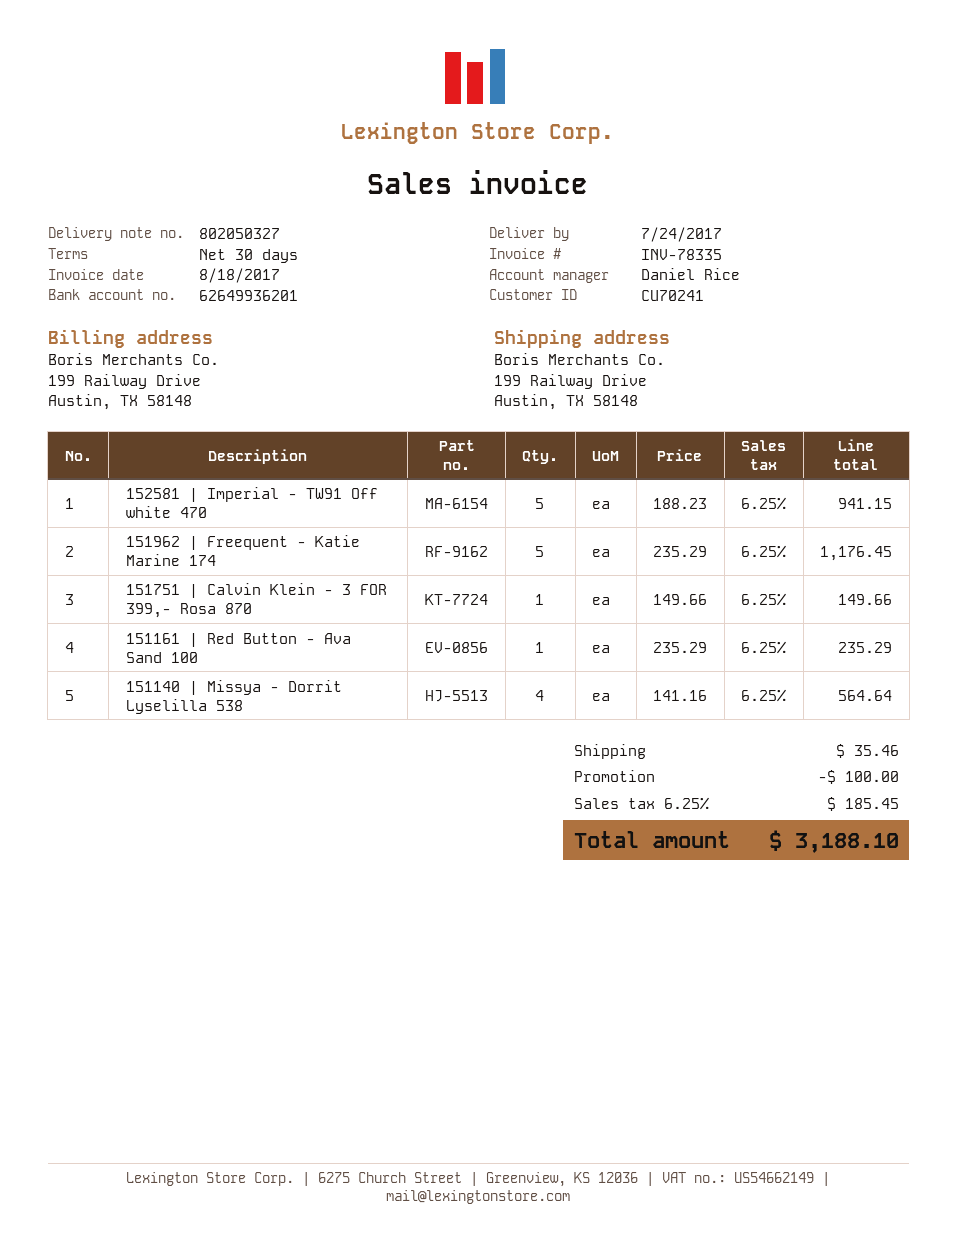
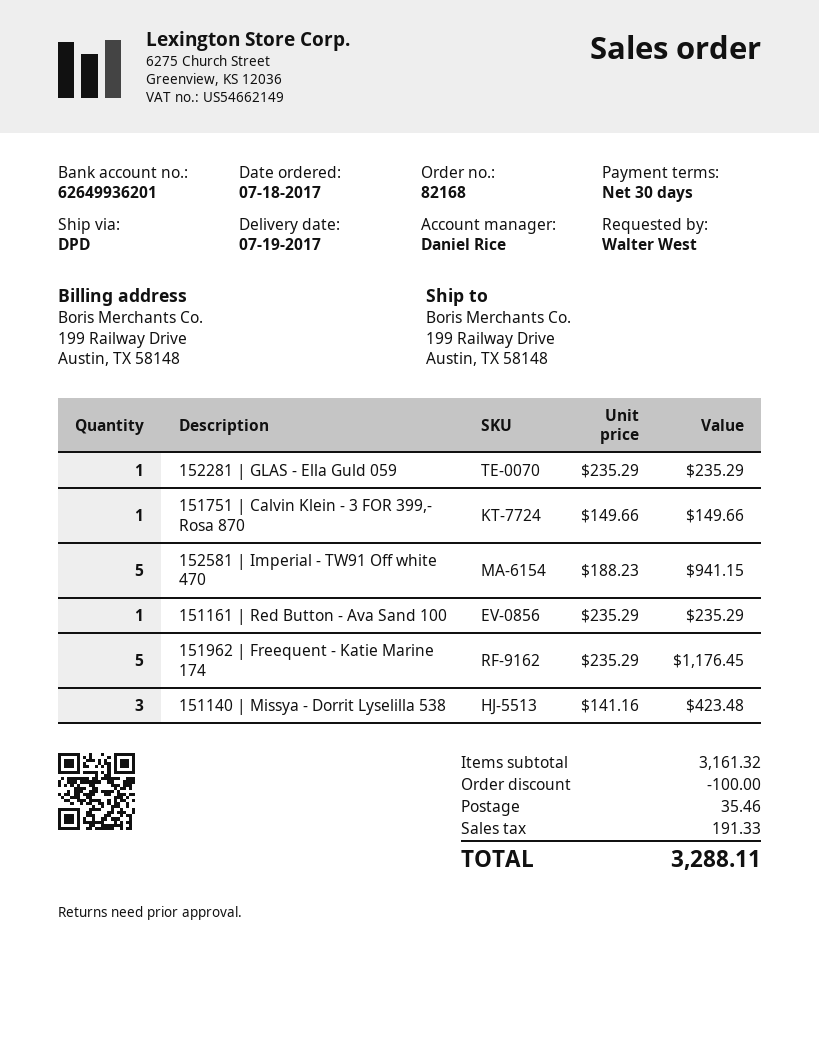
delivery date: 2017-07-24 -> 2017-07-19
151140 | Missya - Dorrit Lyselilla 538: 4 x 141.16 = 564.64 -> 3 x 141.16 = 423.48
152281 | GLAS - Ella Guld 059: none -> 1 x 235.29 = 235.29
tax: 185.45 -> 191.33
total: 3188.10 -> 3288.11

